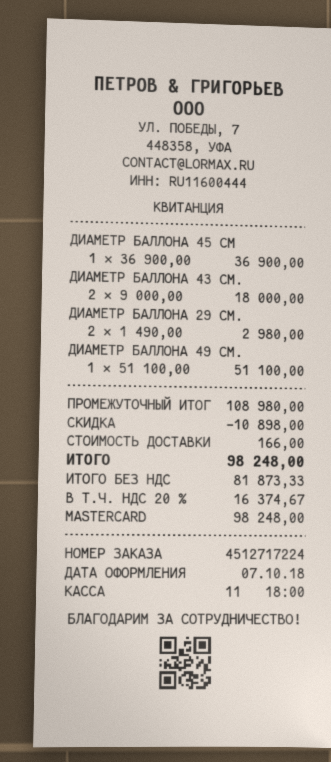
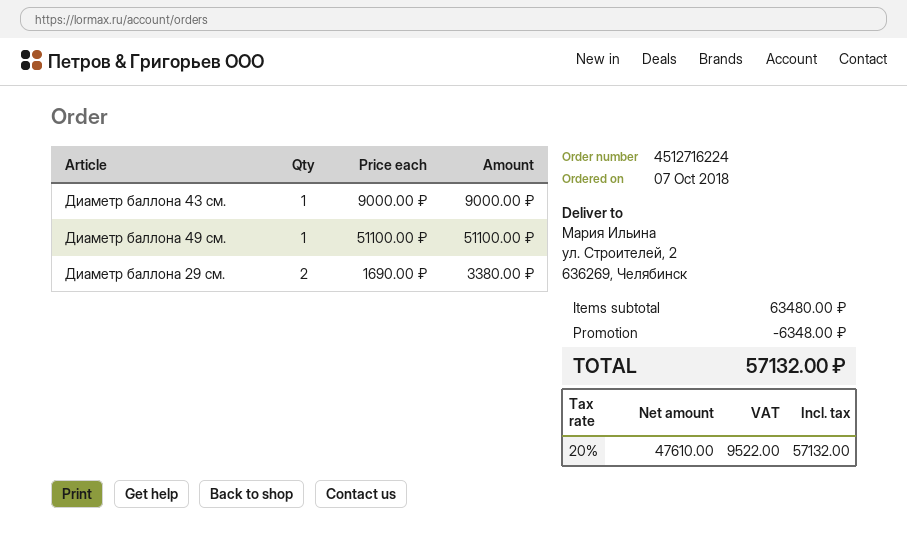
order number: 4512717224 -> 4512716224
ДИАМЕТР БАЛЛОНА 45 СМ: 1 x 36900.00 = 36900.00 -> none
ДИАМЕТР БАЛЛОНА 43 СМ.: 2 x 9000.00 = 18000.00 -> 1 x 9000.00 = 9000.00
ДИАМЕТР БАЛЛОНА 29 СМ.: 2 x 1490.00 = 2980.00 -> 2 x 1690.00 = 3380.00
subtotal: 108980.00 -> 63480.00
discount: 10898.00 -> 6348.00
shipping: 166.00 -> none
net: 81873.33 -> 47610.00
tax: 20% = 16374.67 -> 20% = 9522.00
total: 98248.00 -> 57132.00

